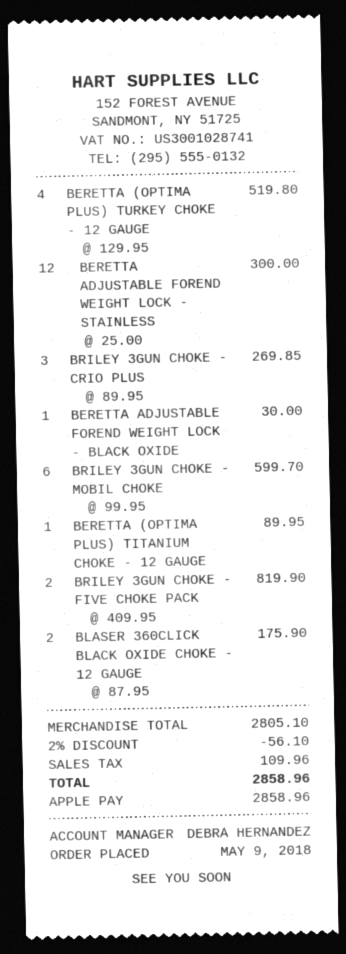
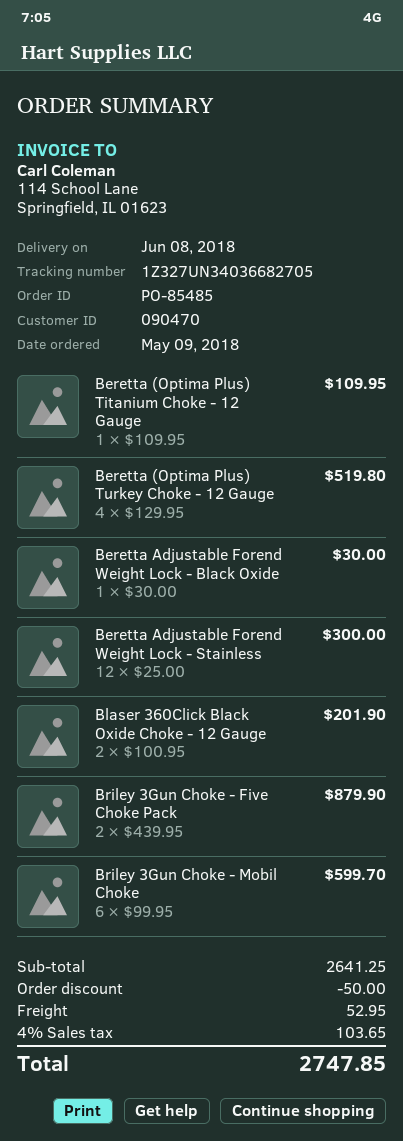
BRILEY 3GUN CHOKE - CRIO PLUS: 3 x 89.95 = 269.85 -> none
BERETTA (OPTIMA PLUS) TITANIUM CHOKE - 12 GAUGE: 1 x 89.95 = 89.95 -> 1 x 109.95 = 109.95
BRILEY 3GUN CHOKE - FIVE CHOKE PACK: 2 x 409.95 = 819.90 -> 2 x 439.95 = 879.90
BLASER 360CLICK BLACK OXIDE CHOKE - 12 GAUGE: 2 x 87.95 = 175.90 -> 2 x 100.95 = 201.90
subtotal: 2805.10 -> 2641.25
discount: 56.10 -> 50.00
shipping: none -> 52.95
tax: 109.96 -> 103.65
total: 2858.96 -> 2747.85

